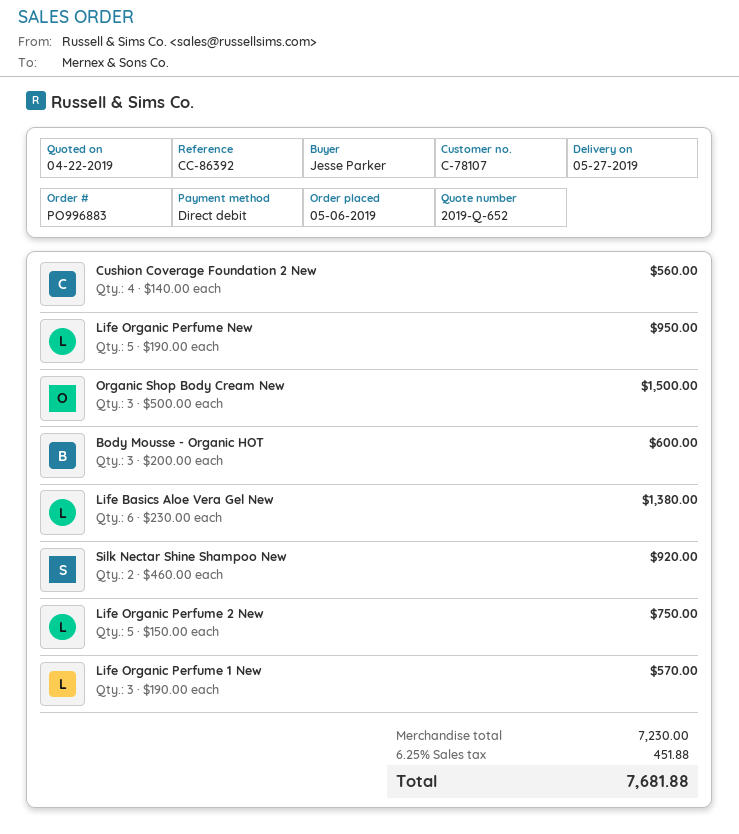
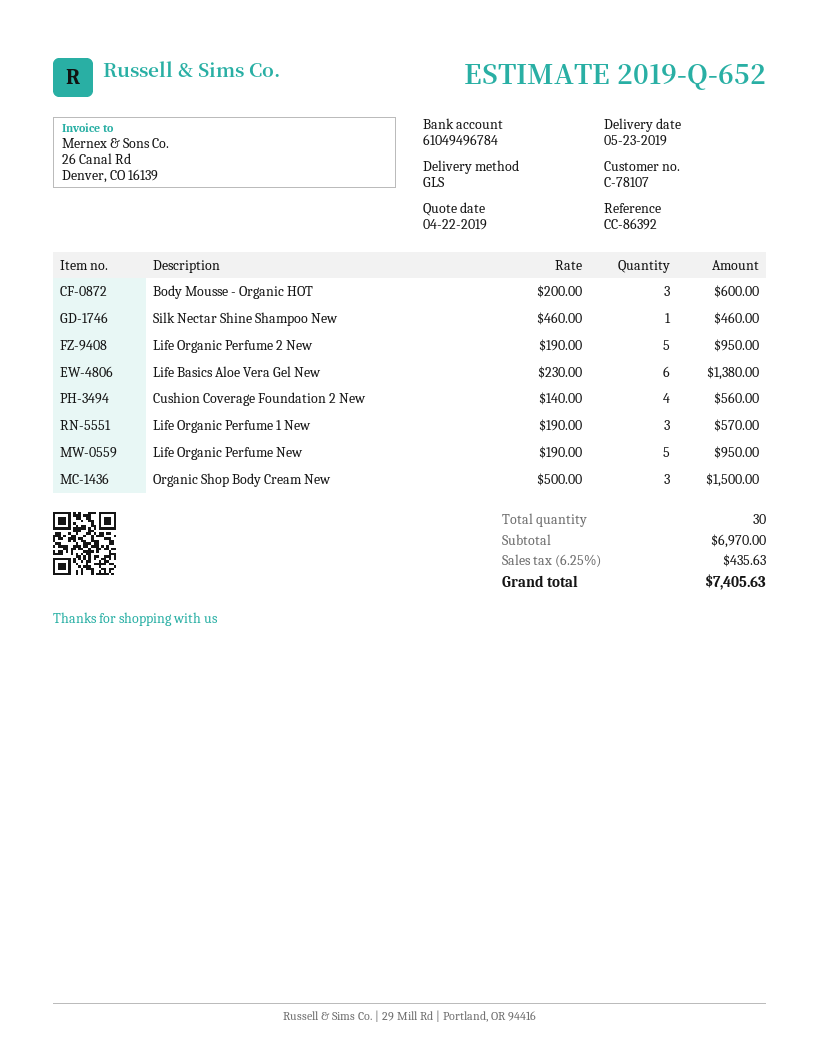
delivery date: 2019-05-27 -> 2019-05-23
Silk Nectar Shine Shampoo New: 2 x 460.00 = 920.00 -> 1 x 460.00 = 460.00
Life Organic Perfume 2 New: 5 x 150.00 = 750.00 -> 5 x 190.00 = 950.00
subtotal: 7230.00 -> 6970.00
tax: 6.25% = 451.88 -> 6.25% = 435.63
total: 7681.88 -> 7405.63

